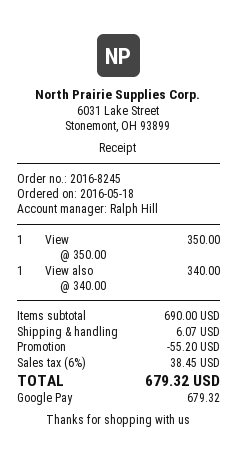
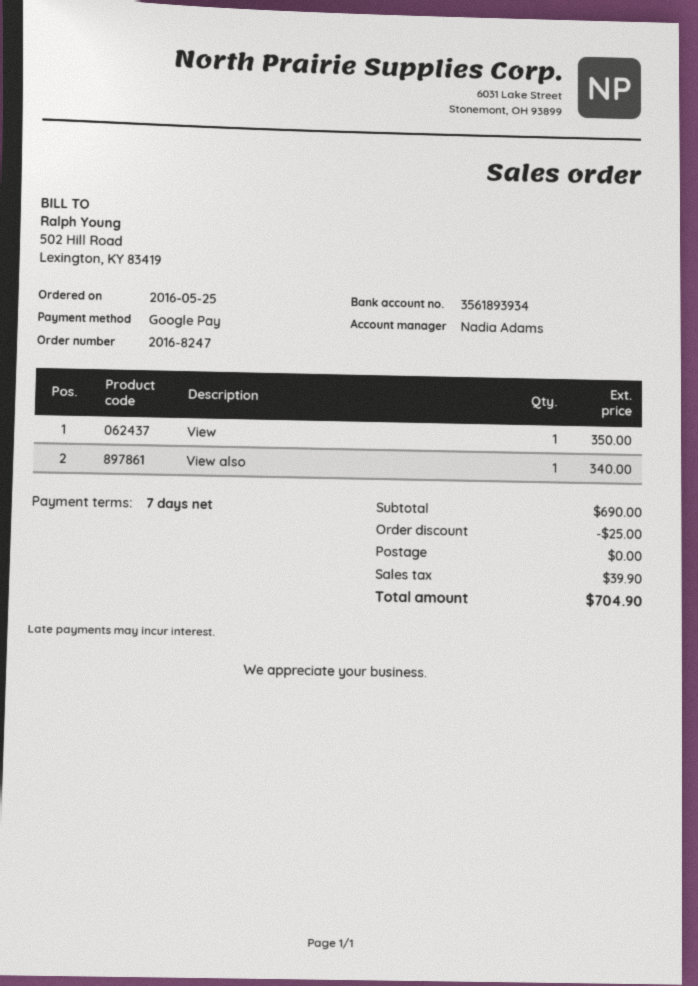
order number: 2016-8245 -> 2016-8247
order date: 2016-05-18 -> 2016-05-25
sales rep: Ralph Hill -> Nadia Adams
discount: 55.20 -> 25.00
shipping: 6.07 -> 0.00
tax: 38.45 -> 39.90
total: 679.32 -> 704.90

